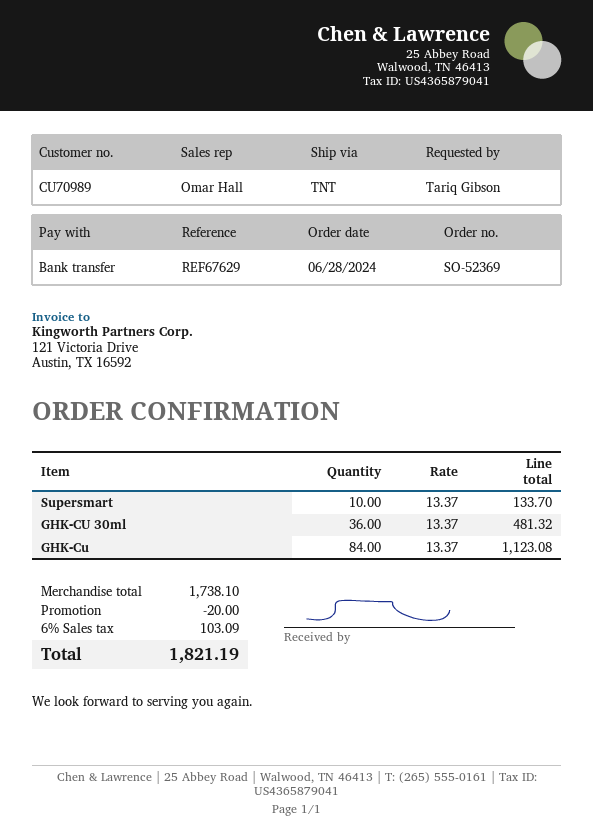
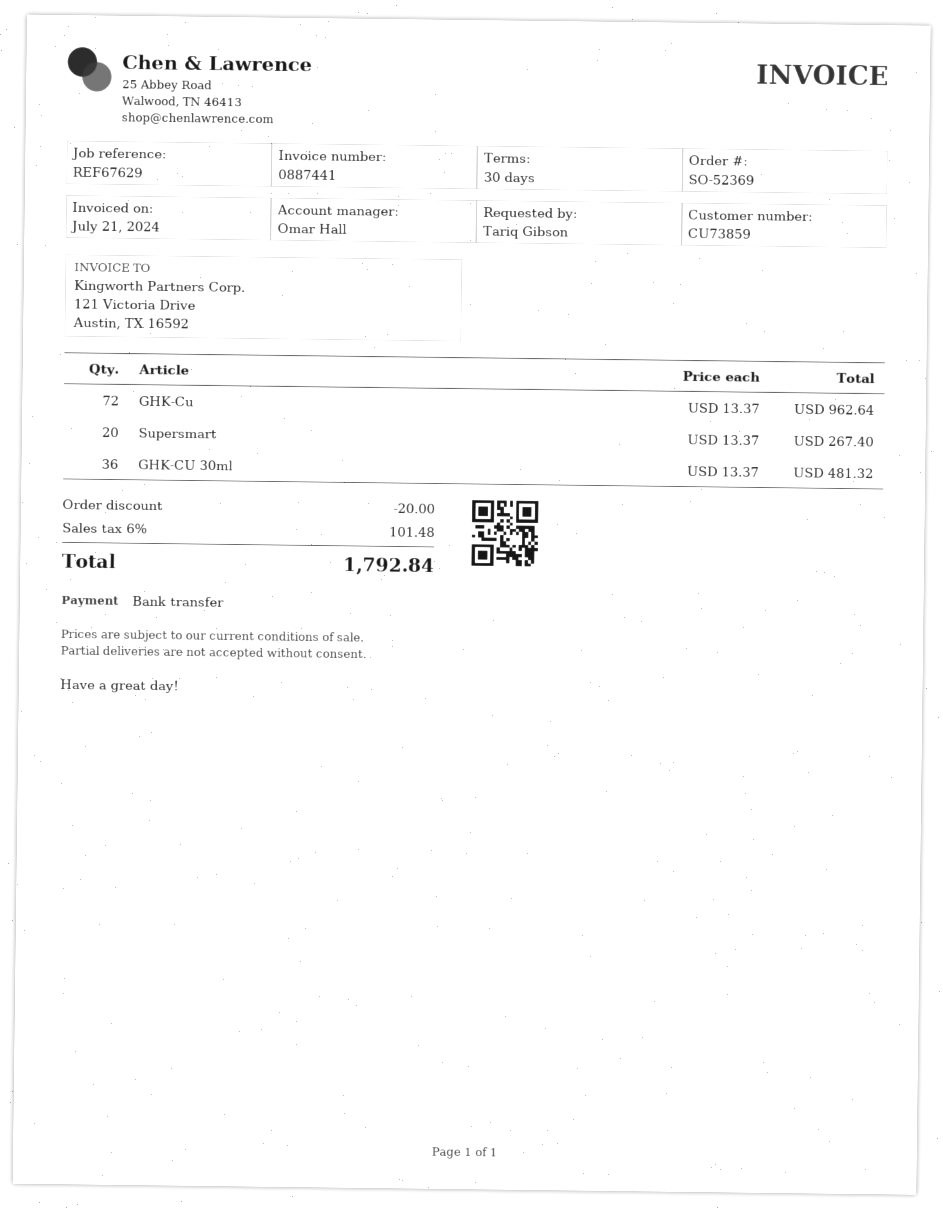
customer number: CU70989 -> CU73859
Supersmart: 10 x 13.37 = 133.70 -> 20 x 13.37 = 267.40
GHK-Cu: 84 x 13.37 = 1123.08 -> 72 x 13.37 = 962.64
tax: 6% = 103.09 -> 6% = 101.48
total: 1821.19 -> 1792.84

